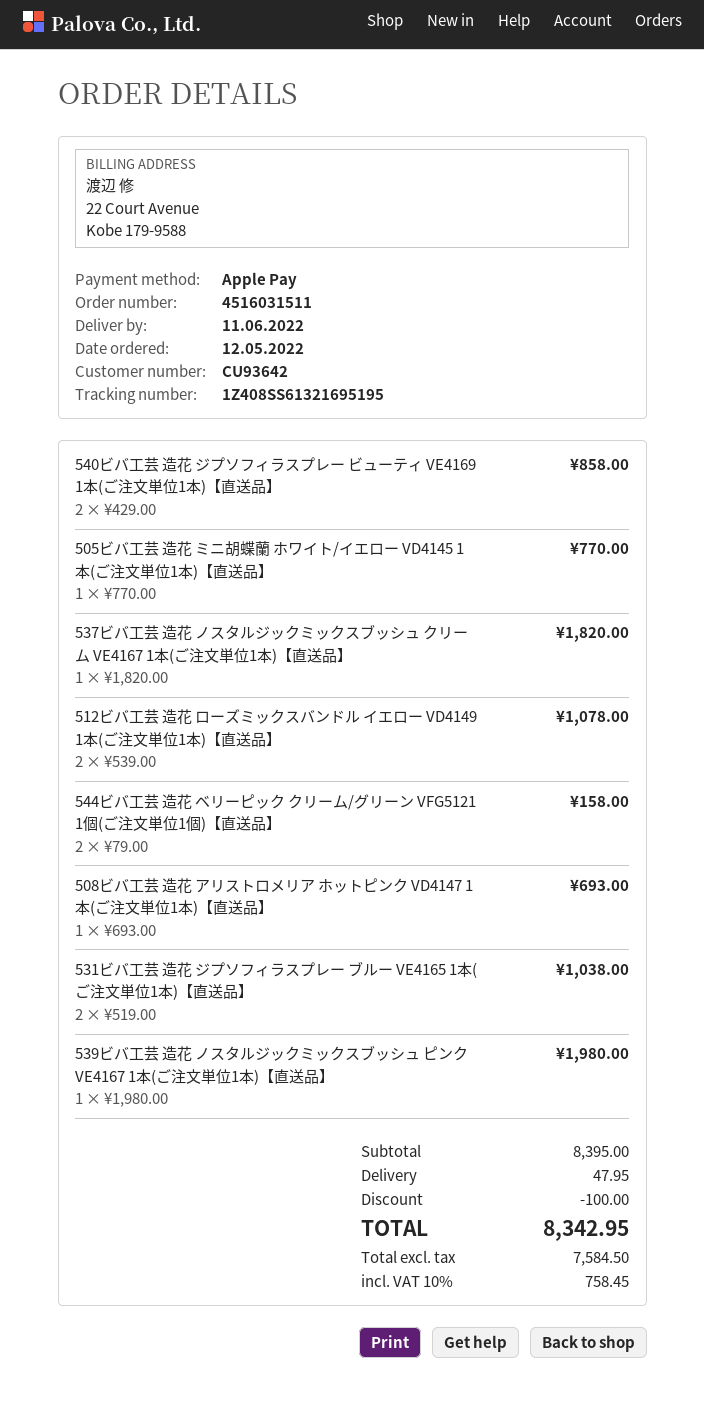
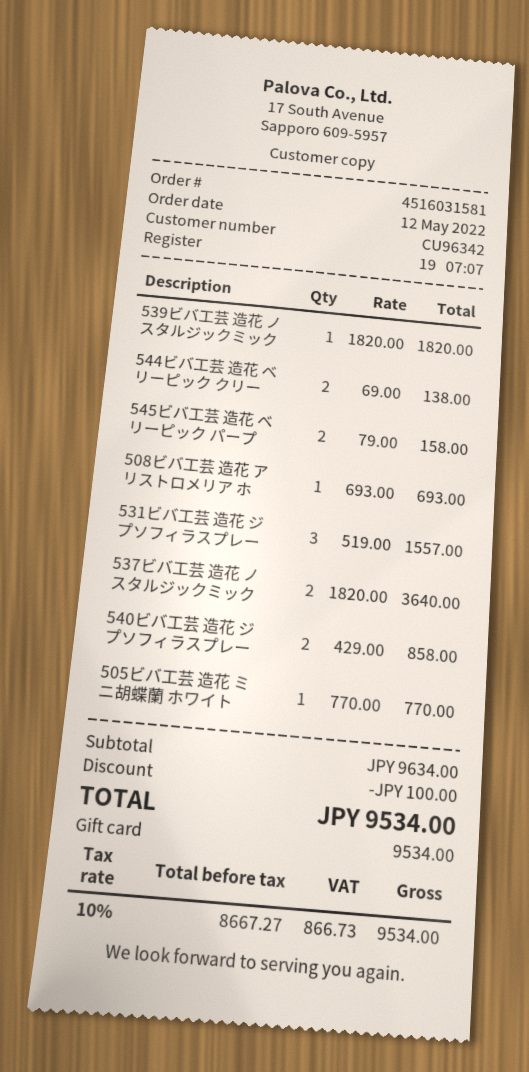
order number: 4516031511 -> 4516031581
customer number: CU93642 -> CU96342
payment method: Apple Pay -> gift card
537ビバ工芸 造花 ノスタルジックミックスブッシュ クリーム VE4167 1本(ご注文単位1本)【直送品】: 1 x 1820.00 = 1820.00 -> 2 x 1820.00 = 3640.00
512ビバ工芸 造花 ローズミックスバンドル イエロー VD4149 1本(ご注文単位1本)【直送品】: 2 x 539.00 = 1078.00 -> none
544ビバ工芸 造花 ベリーピック クリーム/グリーン VFG5121 1個(ご注文単位1個)【直送品】: 2 x 79.00 = 158.00 -> 2 x 69.00 = 138.00
531ビバ工芸 造花 ジプソフィラスプレー ブルー VE4165 1本(ご注文単位1本)【直送品】: 2 x 519.00 = 1038.00 -> 3 x 519.00 = 1557.00
539ビバ工芸 造花 ノスタルジックミックスブッシュ ピンク VE4167 1本(ご注文単位1本)【直送品】: 1 x 1980.00 = 1980.00 -> 1 x 1820.00 = 1820.00
545ビバ工芸 造花 ベリーピック パープ: none -> 2 x 79.00 = 158.00
subtotal: 8395.00 -> 9634.00
shipping: 47.95 -> none
net: 7584.50 -> 8667.27
tax: 10% = 758.45 -> 10% = 866.73
total: 8342.95 -> 9534.00

